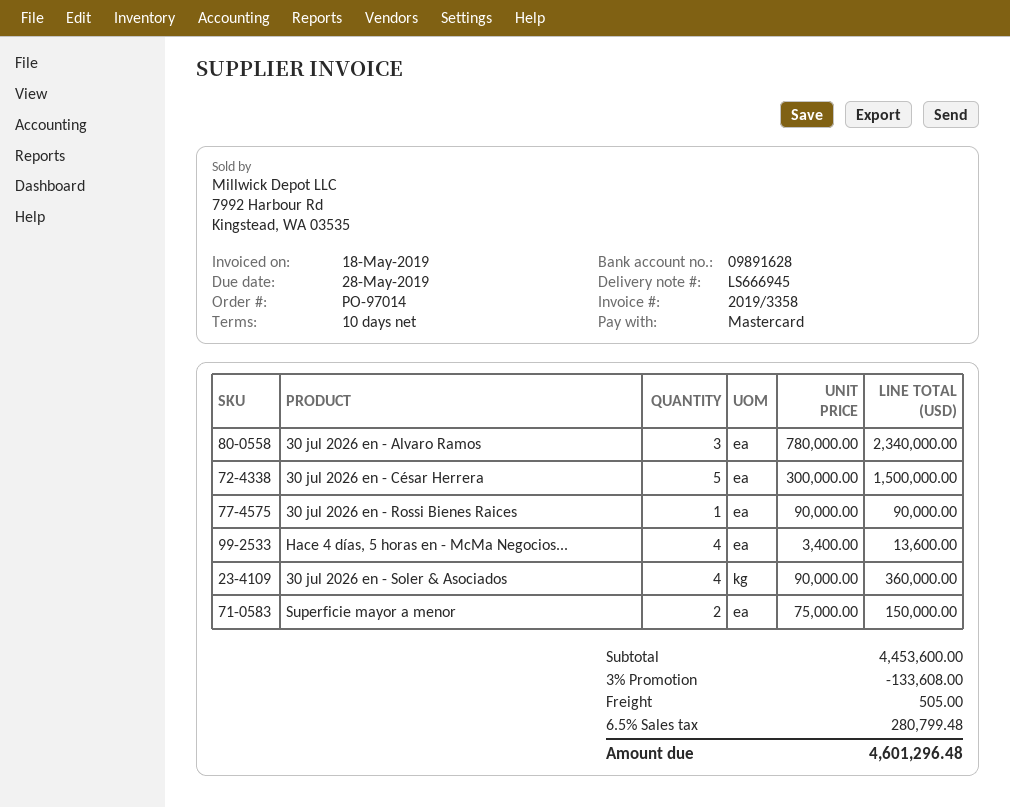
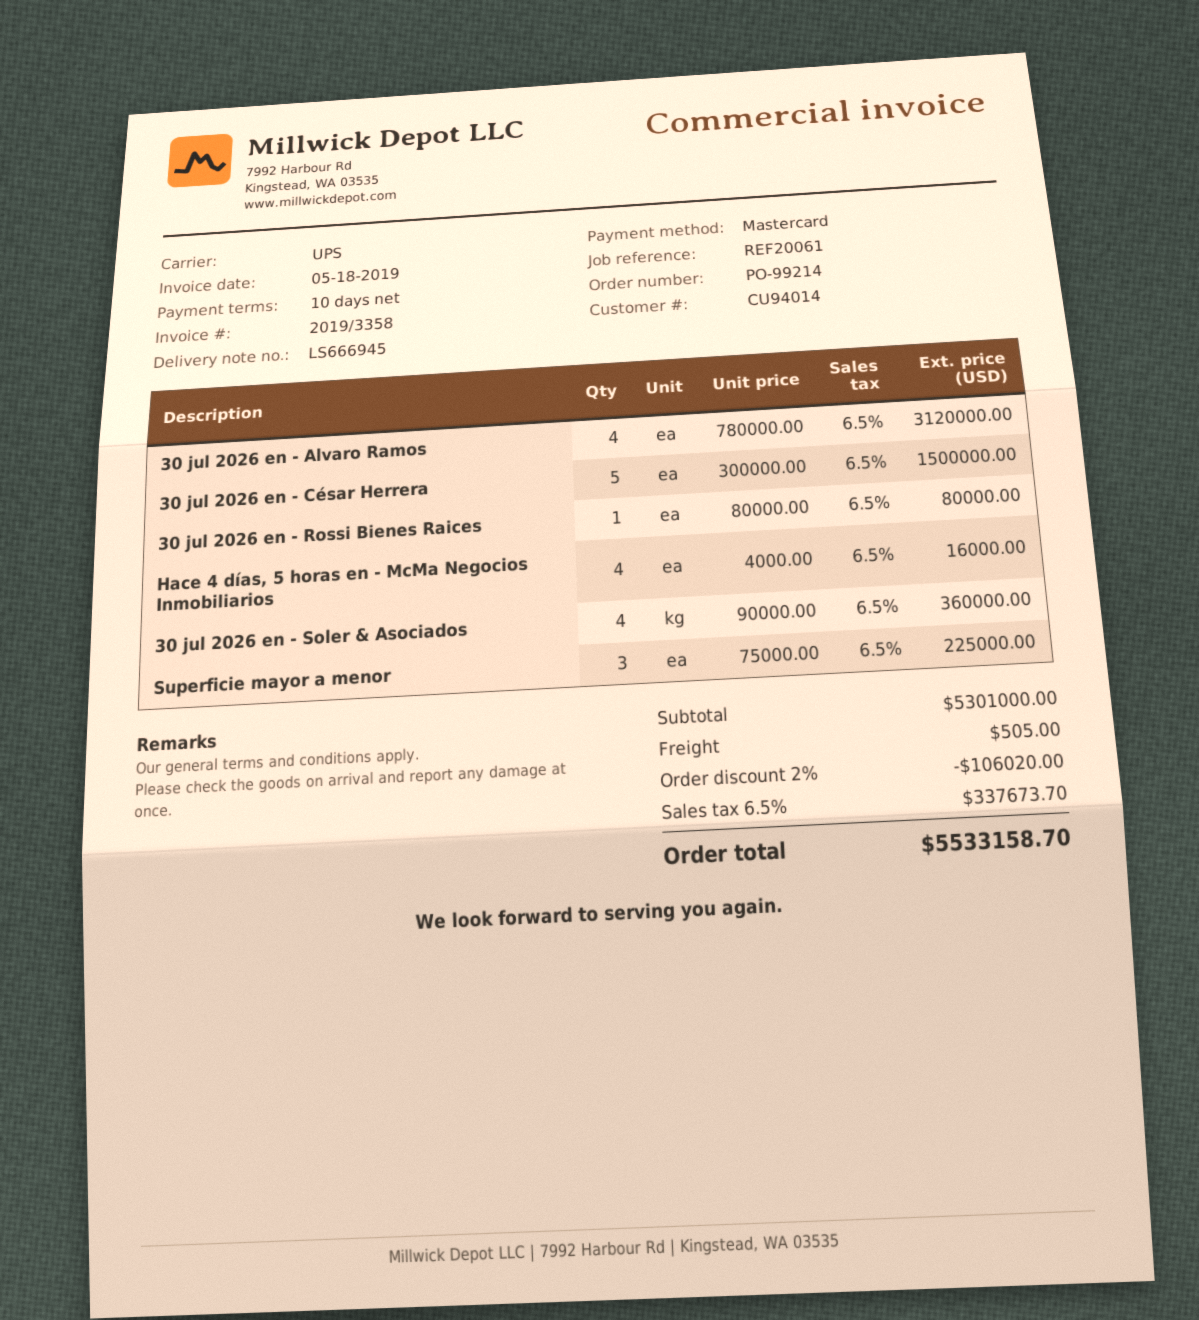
order number: PO-97014 -> PO-99214
30 jul 2026 en - Alvaro Ramos: 3 x 780000.00 = 2340000.00 -> 4 x 780000.00 = 3120000.00
30 jul 2026 en - Rossi Bienes Raices: 1 x 90000.00 = 90000.00 -> 1 x 80000.00 = 80000.00
Hace 4 días, 5 horas en - McMa Negocios...: 4 x 3400.00 = 13600.00 -> 4 x 4000.00 = 16000.00
Superficie mayor a menor: 2 x 75000.00 = 150000.00 -> 3 x 75000.00 = 225000.00
subtotal: 4453600.00 -> 5301000.00
discount: 3% = 133608.00 -> 2% = 106020.00
tax: 6.5% = 280799.48 -> 6.5% = 337673.70
total: 4601296.48 -> 5533158.70

